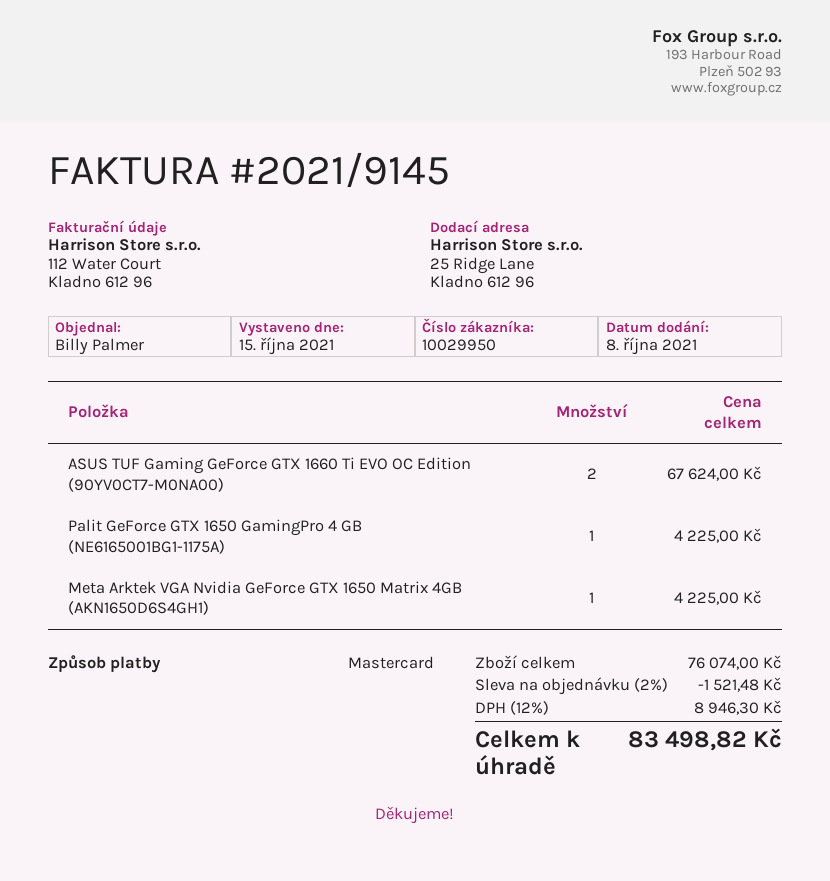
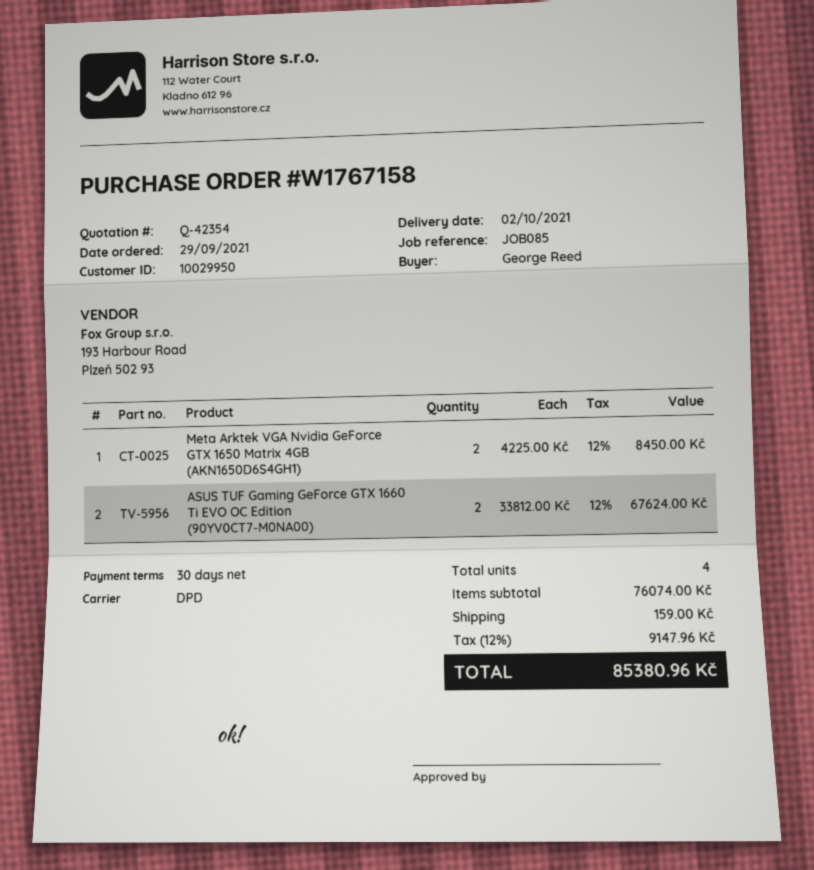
delivery date: 2021-10-08 -> 2021-10-02
ordered by: Billy Palmer -> George Reed
Palit GeForce GTX 1650 GamingPro 4 GB (NE6165001BG1-1175A): 1 for 4225.00 -> none
Meta Arktek VGA Nvidia GeForce GTX 1650 Matrix 4GB (AKN1650D6S4GH1): 1 for 4225.00 -> 2 for 8450.00
discount: 2% = 1521.48 -> none
shipping: none -> 159.00
tax: 12% = 8946.30 -> 12% = 9147.96
total: 83498.82 -> 85380.96

